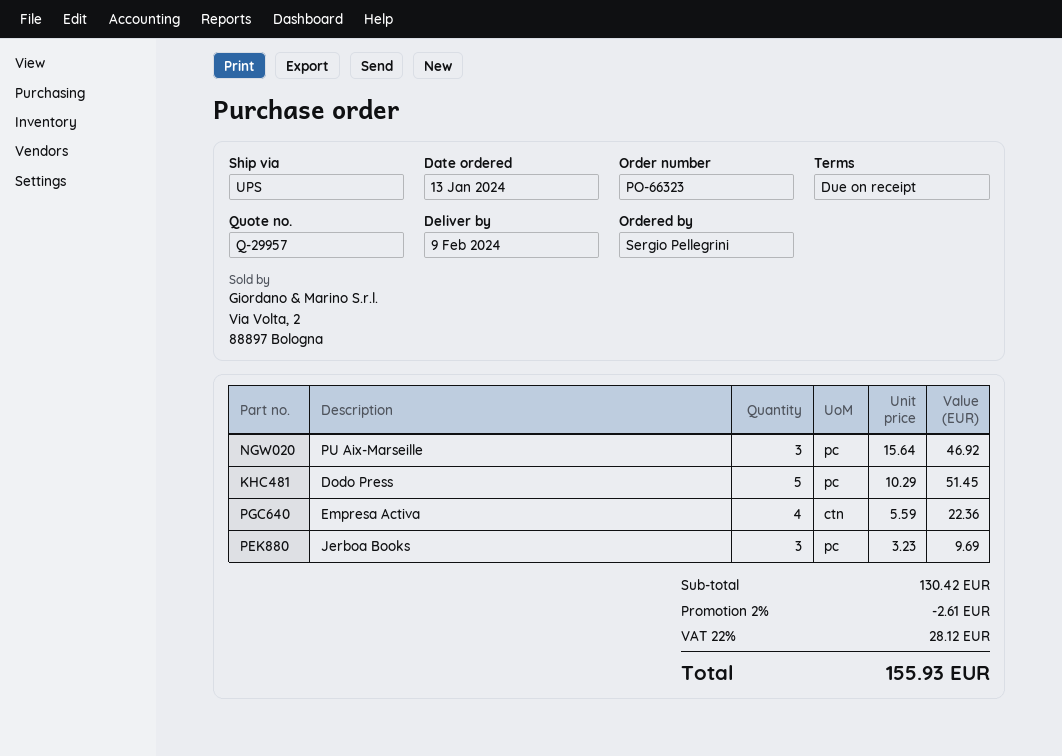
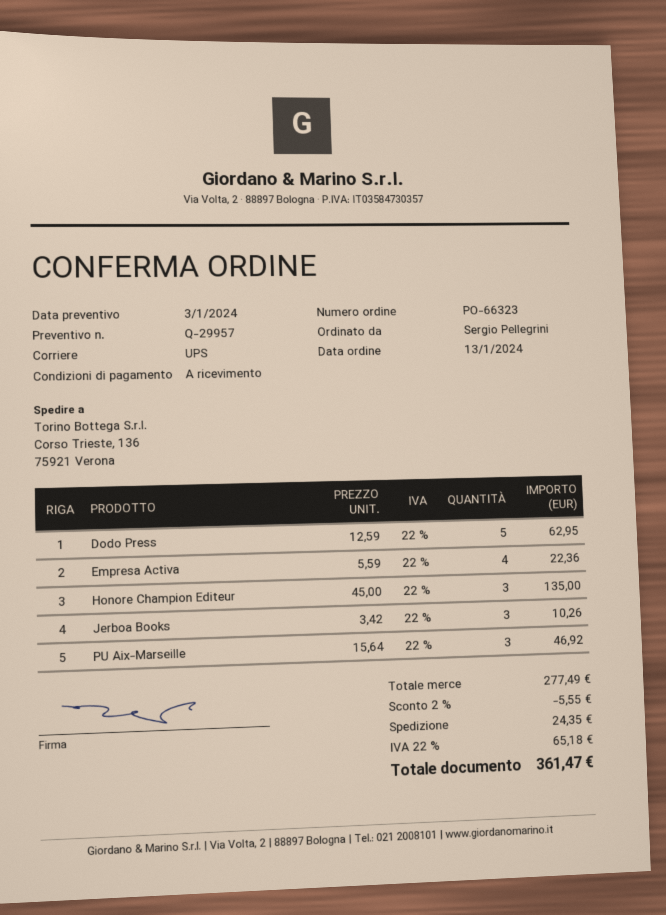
Dodo Press: 5 x 10.29 = 51.45 -> 5 x 12.59 = 62.95
Jerboa Books: 3 x 3.23 = 9.69 -> 3 x 3.42 = 10.26
Honore Champion Editeur: none -> 3 x 45.00 = 135.00
subtotal: 130.42 -> 277.49
discount: 2% = 2.61 -> 2% = 5.55
shipping: none -> 24.35
tax: 22% = 28.12 -> 22% = 65.18
total: 155.93 -> 361.47

